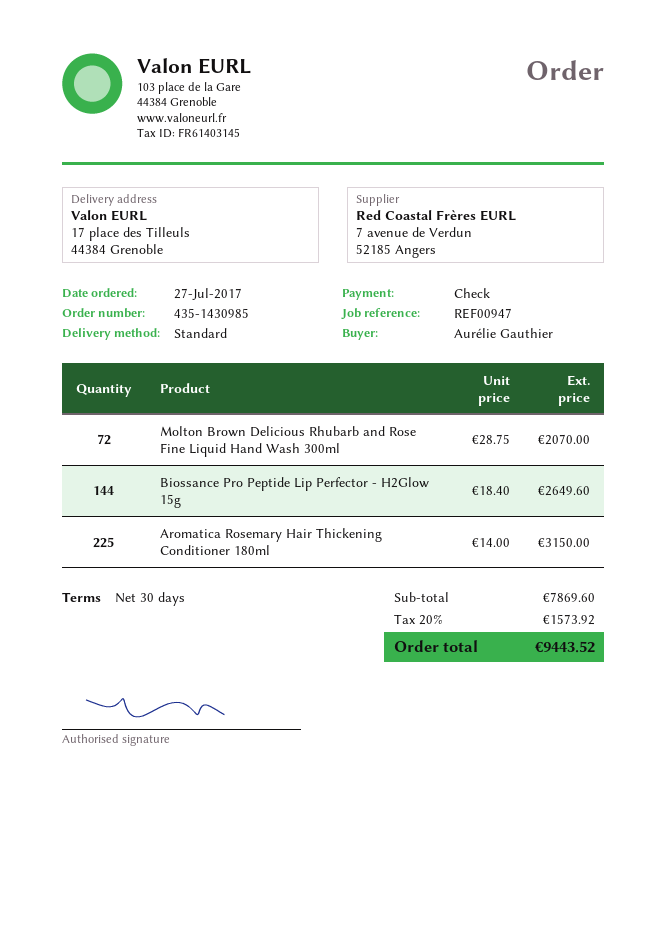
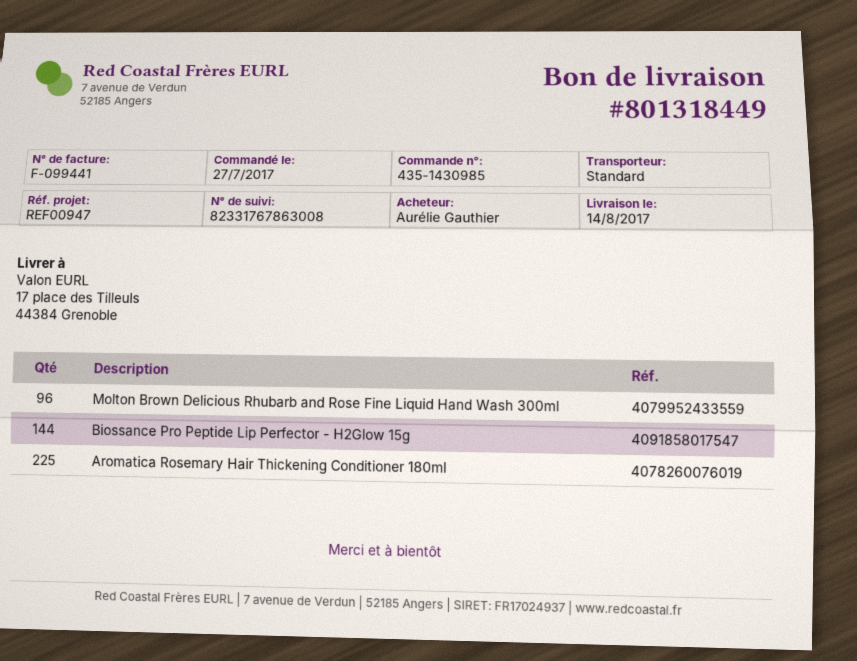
Molton Brown Delicious Rhubarb and Rose Fine Liquid Hand Wash 300ml: 72 -> 96

